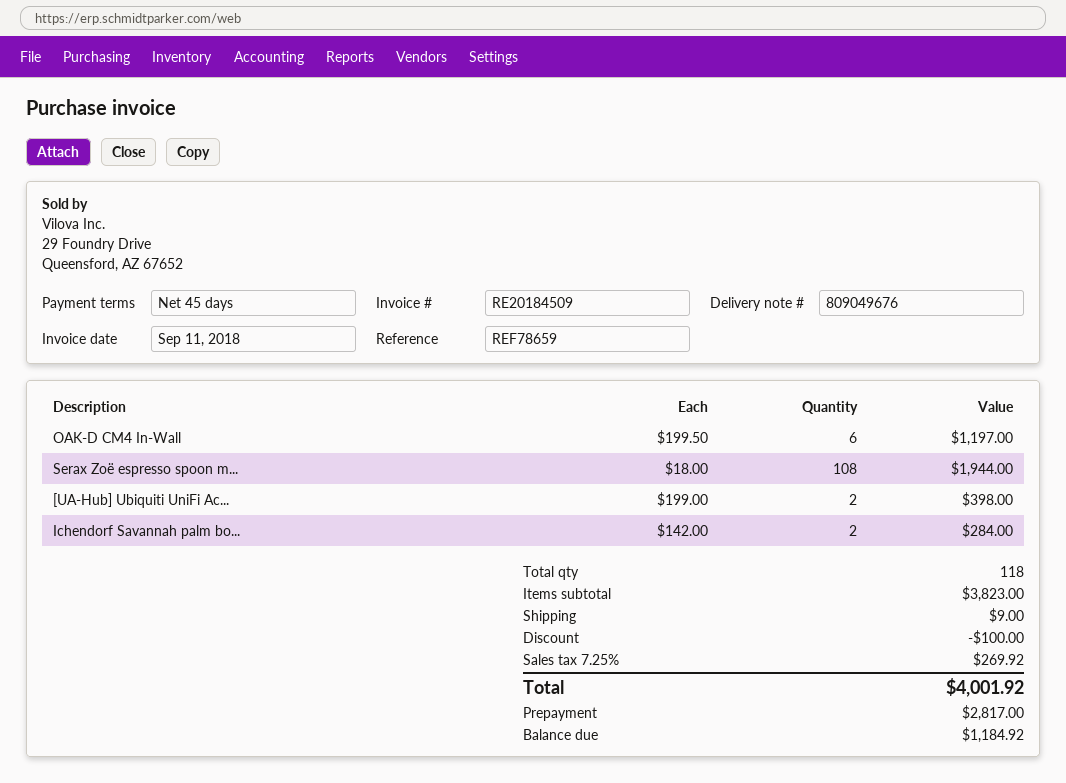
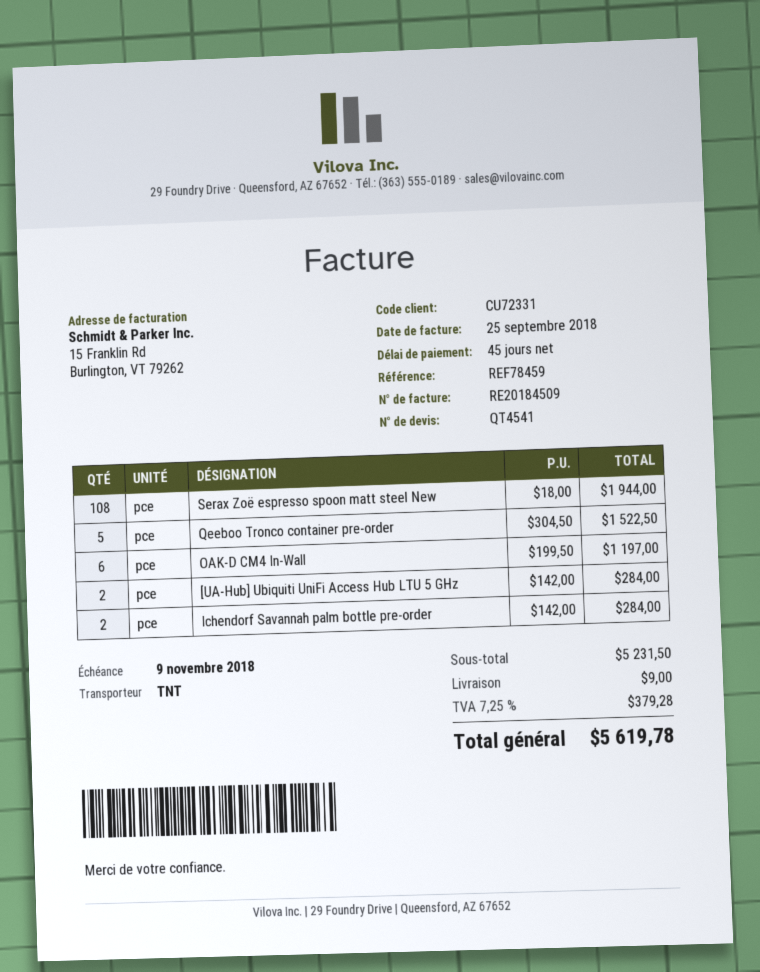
invoice date: 2018-09-11 -> 2018-09-25
reference: REF78659 -> REF78459
[UA-Hub] Ubiquiti UniFi Ac...: 2 x 199.00 = 398.00 -> 2 x 142.00 = 284.00
Qeeboo Tronco container pre-order: none -> 5 x 304.50 = 1522.50
subtotal: 3823.00 -> 5231.50
discount: 100.00 -> none
tax: 7.25% = 269.92 -> 7.25% = 379.28
total: 4001.92 -> 5619.78

